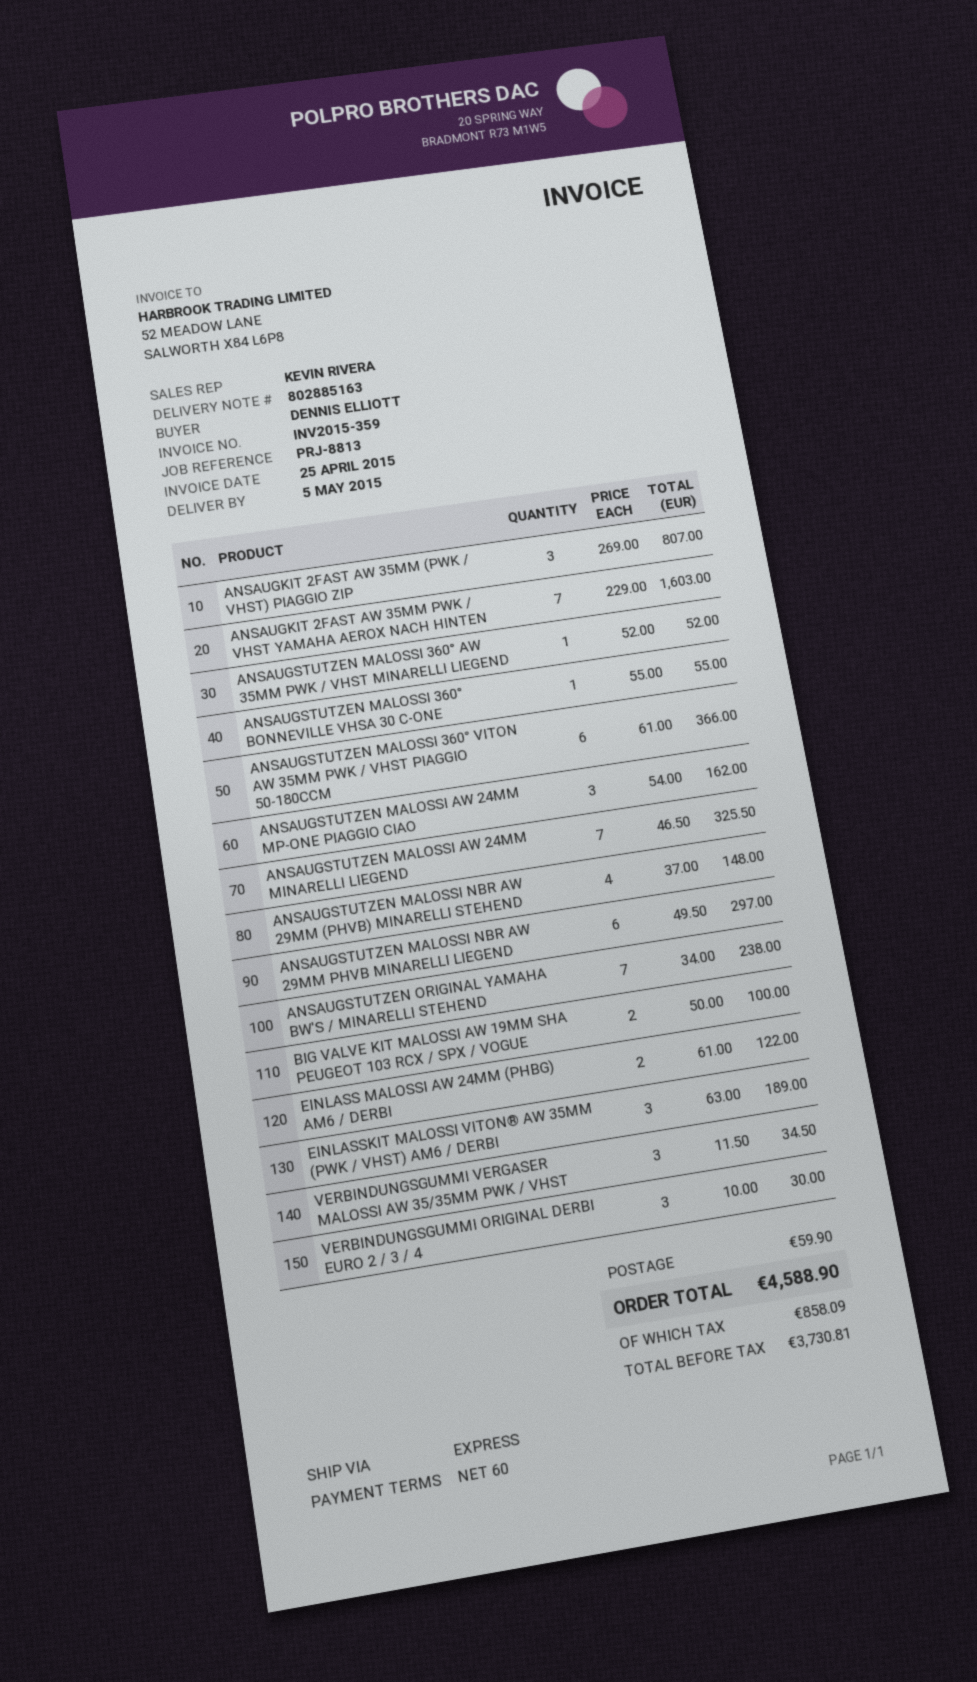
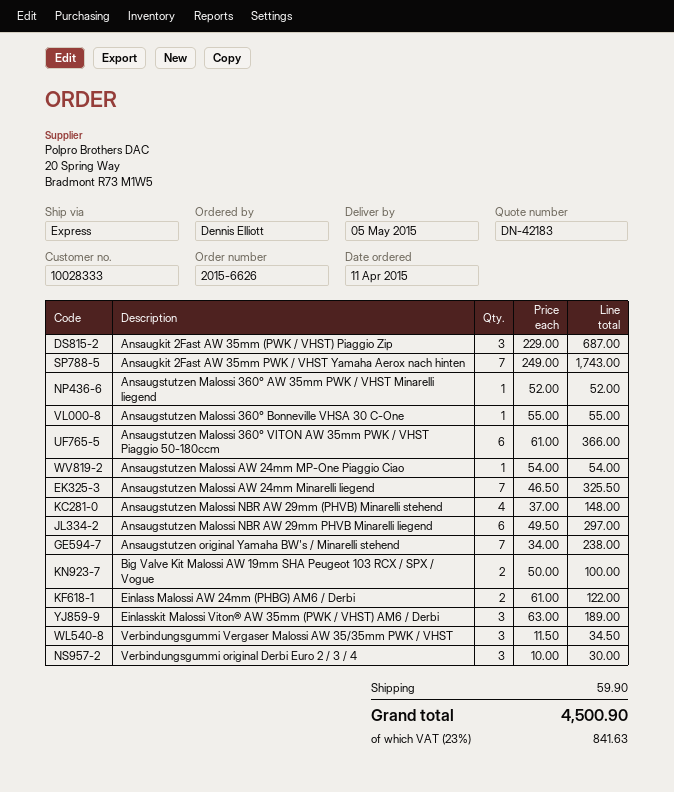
ANSAUGKIT 2FAST AW 35MM (PWK / VHST) PIAGGIO ZIP: 3 x 269.00 = 807.00 -> 3 x 229.00 = 687.00
ANSAUGKIT 2FAST AW 35MM PWK / VHST YAMAHA AEROX NACH HINTEN: 7 x 229.00 = 1603.00 -> 7 x 249.00 = 1743.00
ANSAUGSTUTZEN MALOSSI AW 24MM MP-ONE PIAGGIO CIAO: 3 x 54.00 = 162.00 -> 1 x 54.00 = 54.00
tax: 858.09 -> 841.63
total: 4588.90 -> 4500.90

